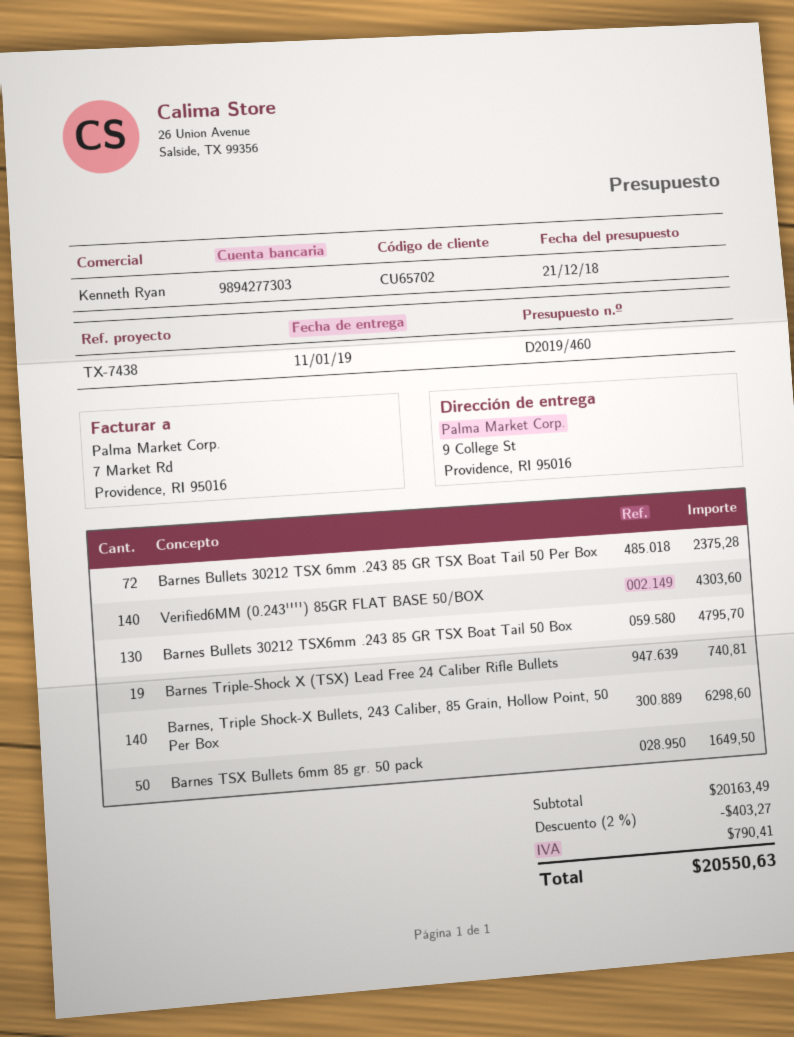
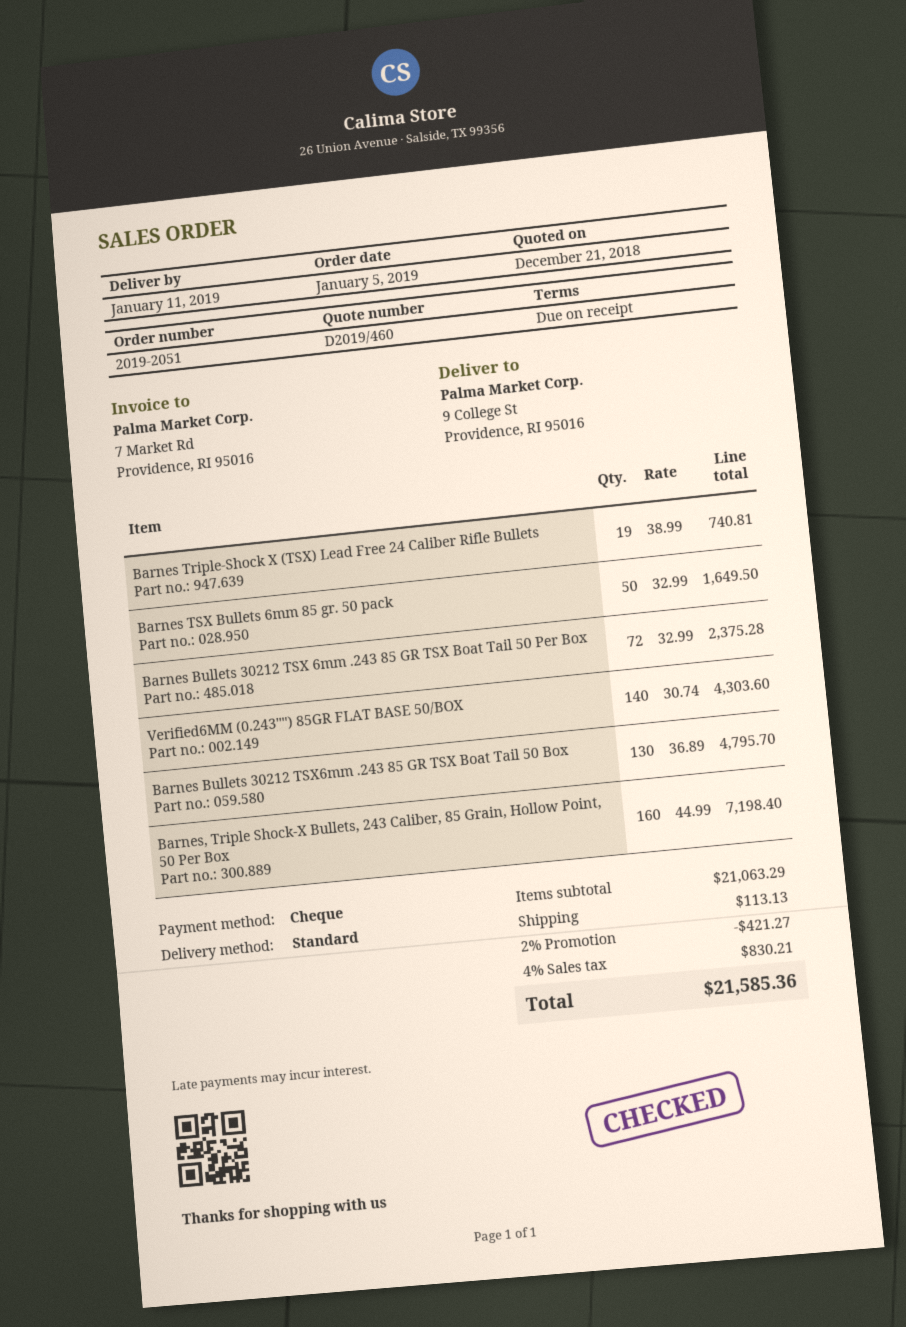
Barnes, Triple Shock-X Bullets, 243 Caliber, 85 Grain, Hollow Point, 50 Per Box: 140 for 6298.60 -> 160 for 7198.40
subtotal: 20163.49 -> 21063.29
discount: 2% = 403.27 -> 2% = 421.27
shipping: none -> 113.13
tax: 790.41 -> 830.21
total: 20550.63 -> 21585.36

